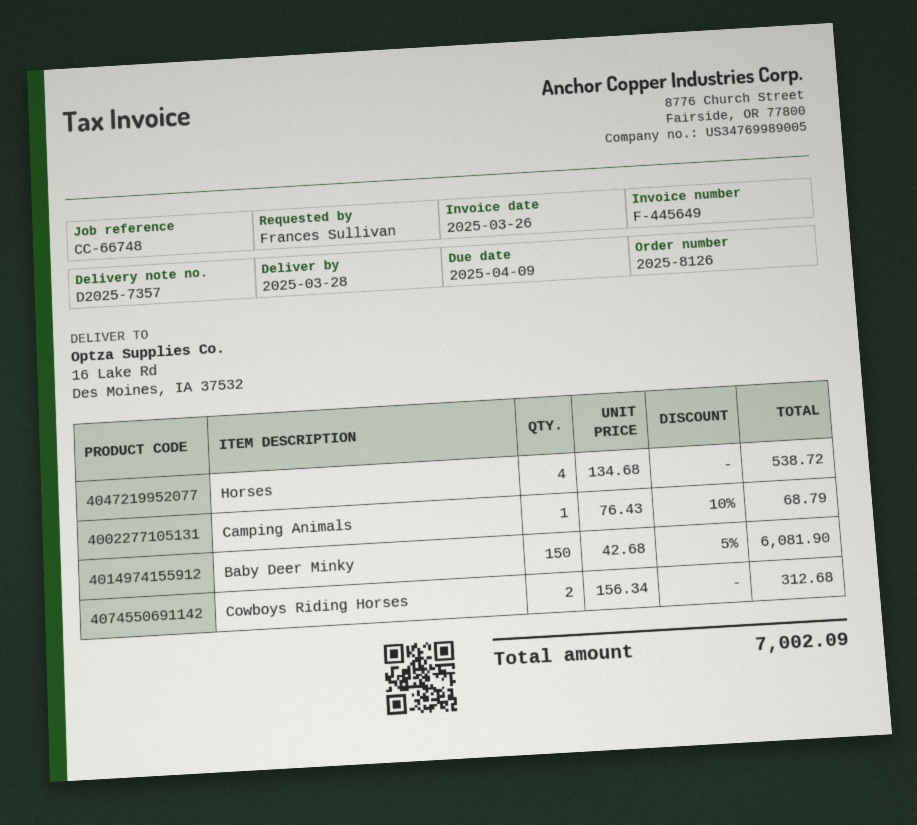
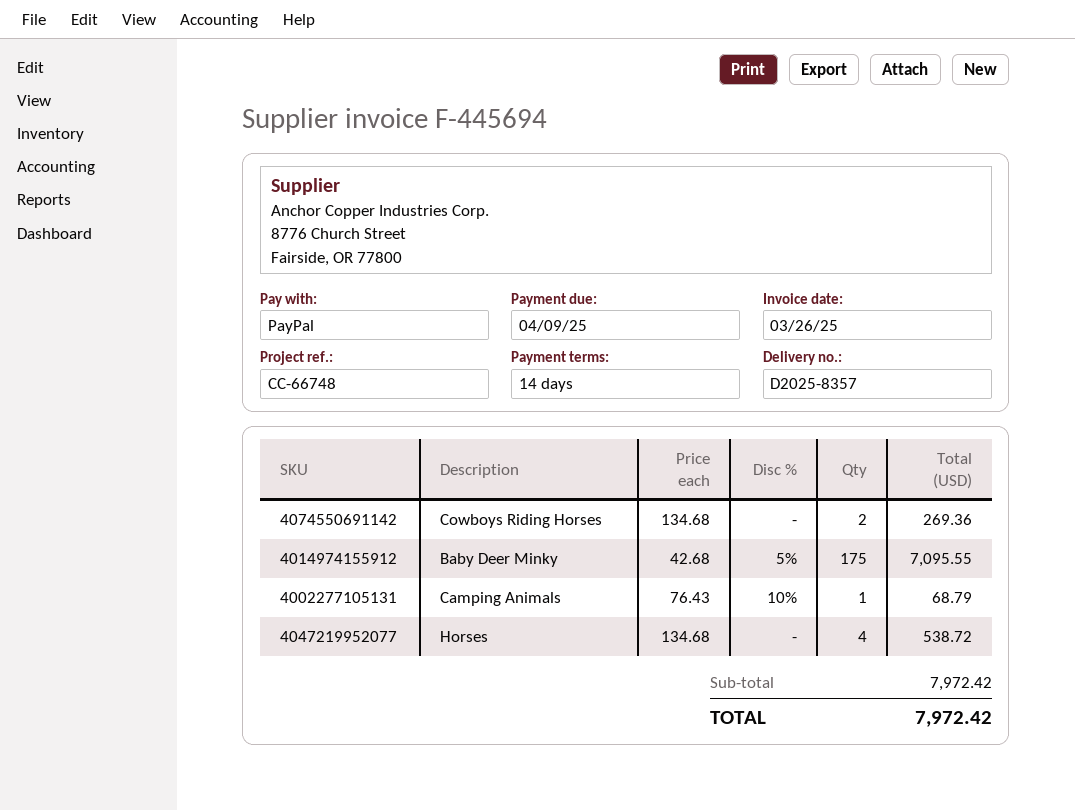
delivery note number: D2025-7357 -> D2025-8357
invoice number: F-445649 -> F-445694
Baby Deer Minky: 150 x 42.68 - 5% = 6081.90 -> 175 x 42.68 - 5% = 7095.55
Cowboys Riding Horses: 2 x 156.34 = 312.68 -> 2 x 134.68 = 269.36
total: 7002.09 -> 7972.42

